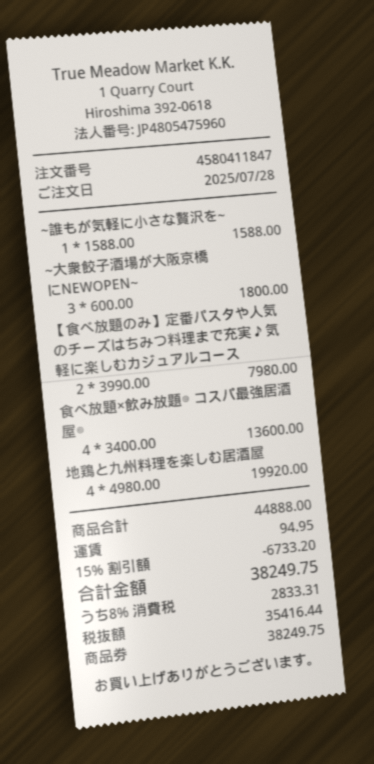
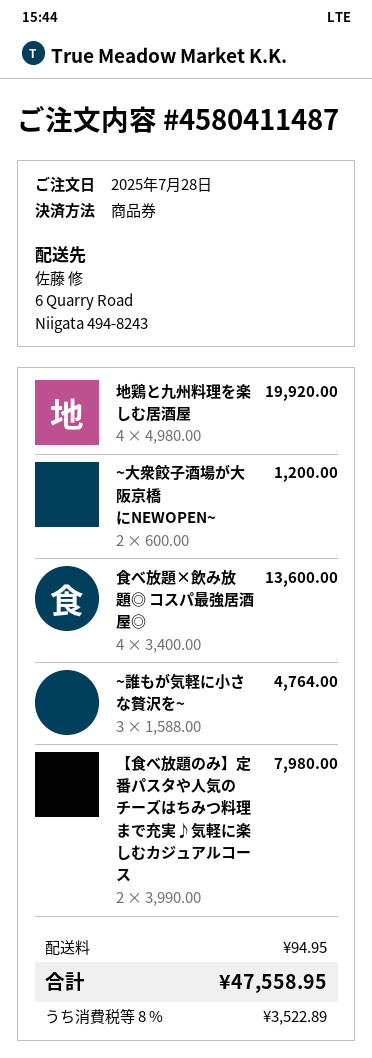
order number: 4580411847 -> 4580411487
~誰もが気軽に小さな贅沢を~: 1 x 1588.00 = 1588.00 -> 3 x 1588.00 = 4764.00
~大衆餃子酒場が大阪京橋にNEWOPEN~: 3 x 600.00 = 1800.00 -> 2 x 600.00 = 1200.00
discount: 15% = 6733.20 -> none
tax: 8% = 2833.31 -> 8% = 3522.89
total: 38249.75 -> 47558.95

